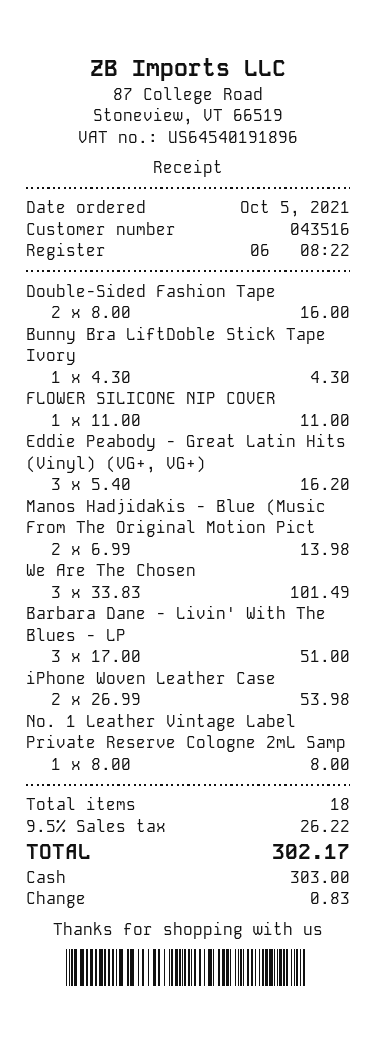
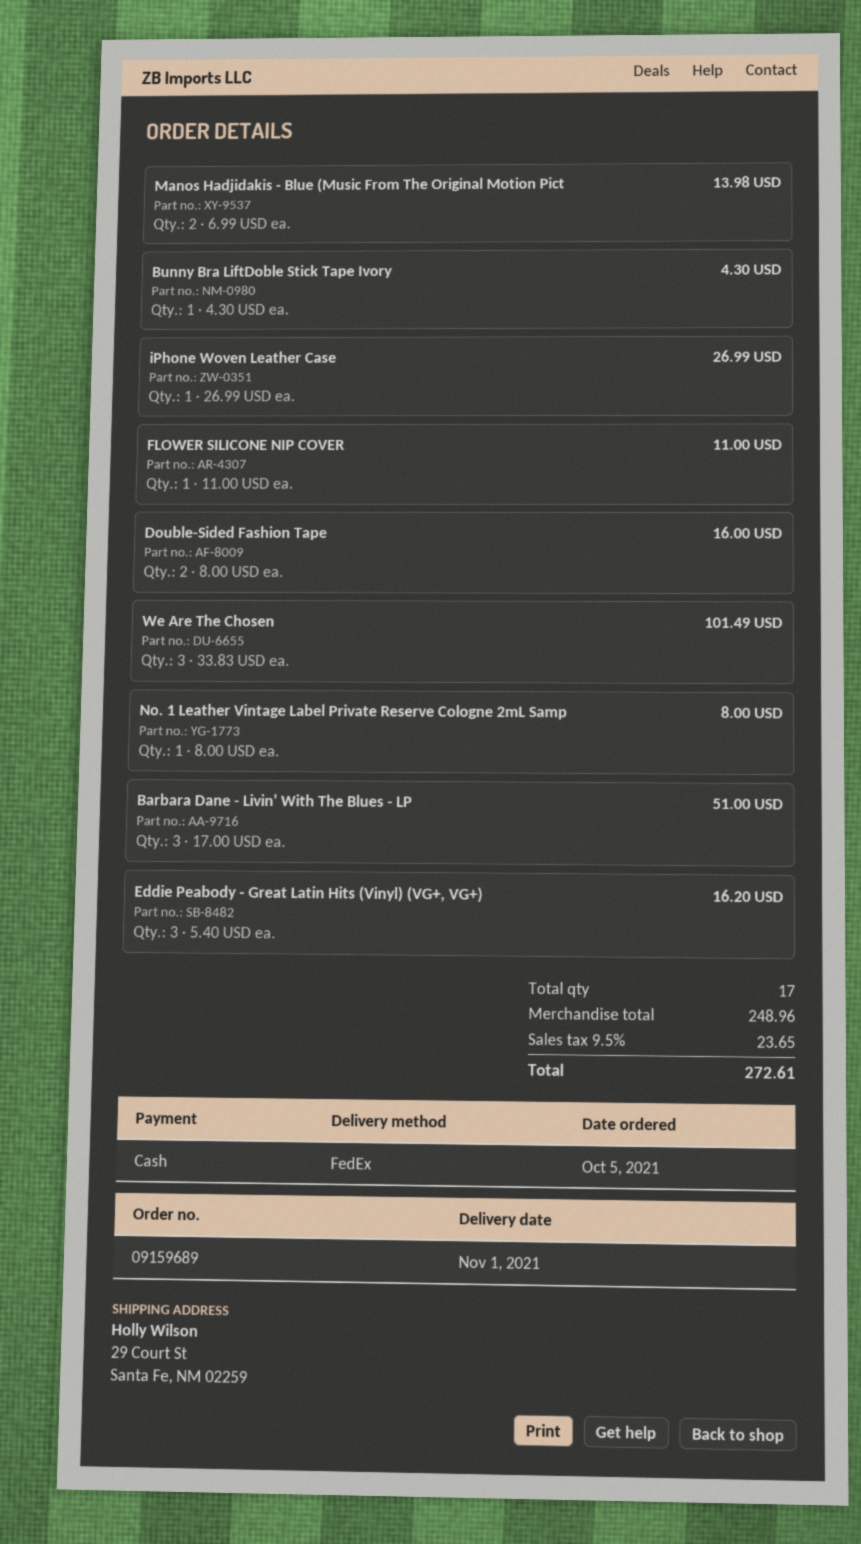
iPhone Woven Leather Case: 2 x 26.99 = 53.98 -> 1 x 26.99 = 26.99
total quantity: 18 -> 17
tax: 9.5% = 26.22 -> 9.5% = 23.65
total: 302.17 -> 272.61

